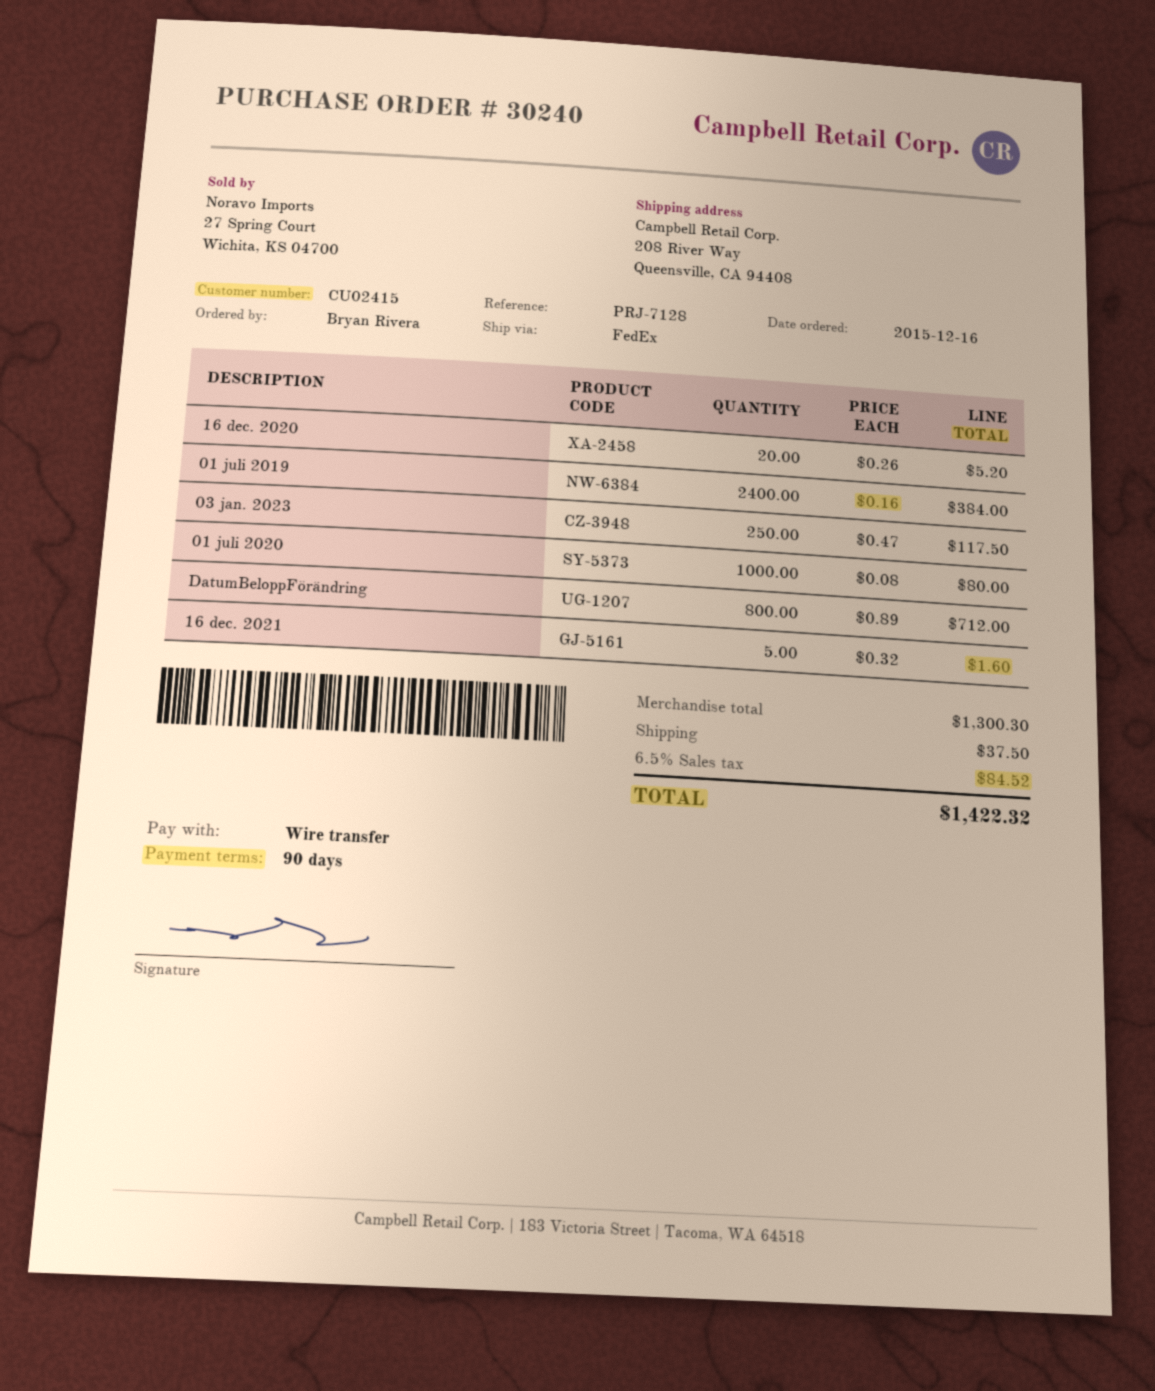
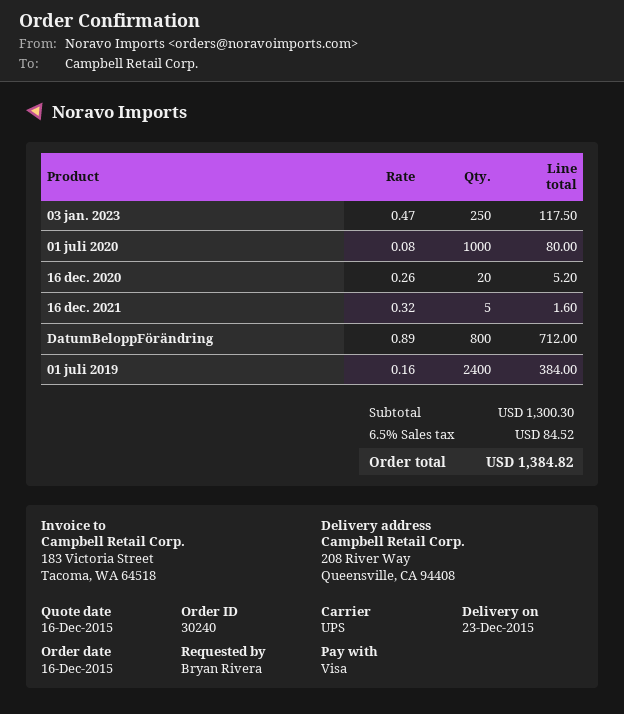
payment method: bank transfer -> Visa
shipping method: FedEx -> UPS
shipping: 37.50 -> none
total: 1422.32 -> 1384.82

